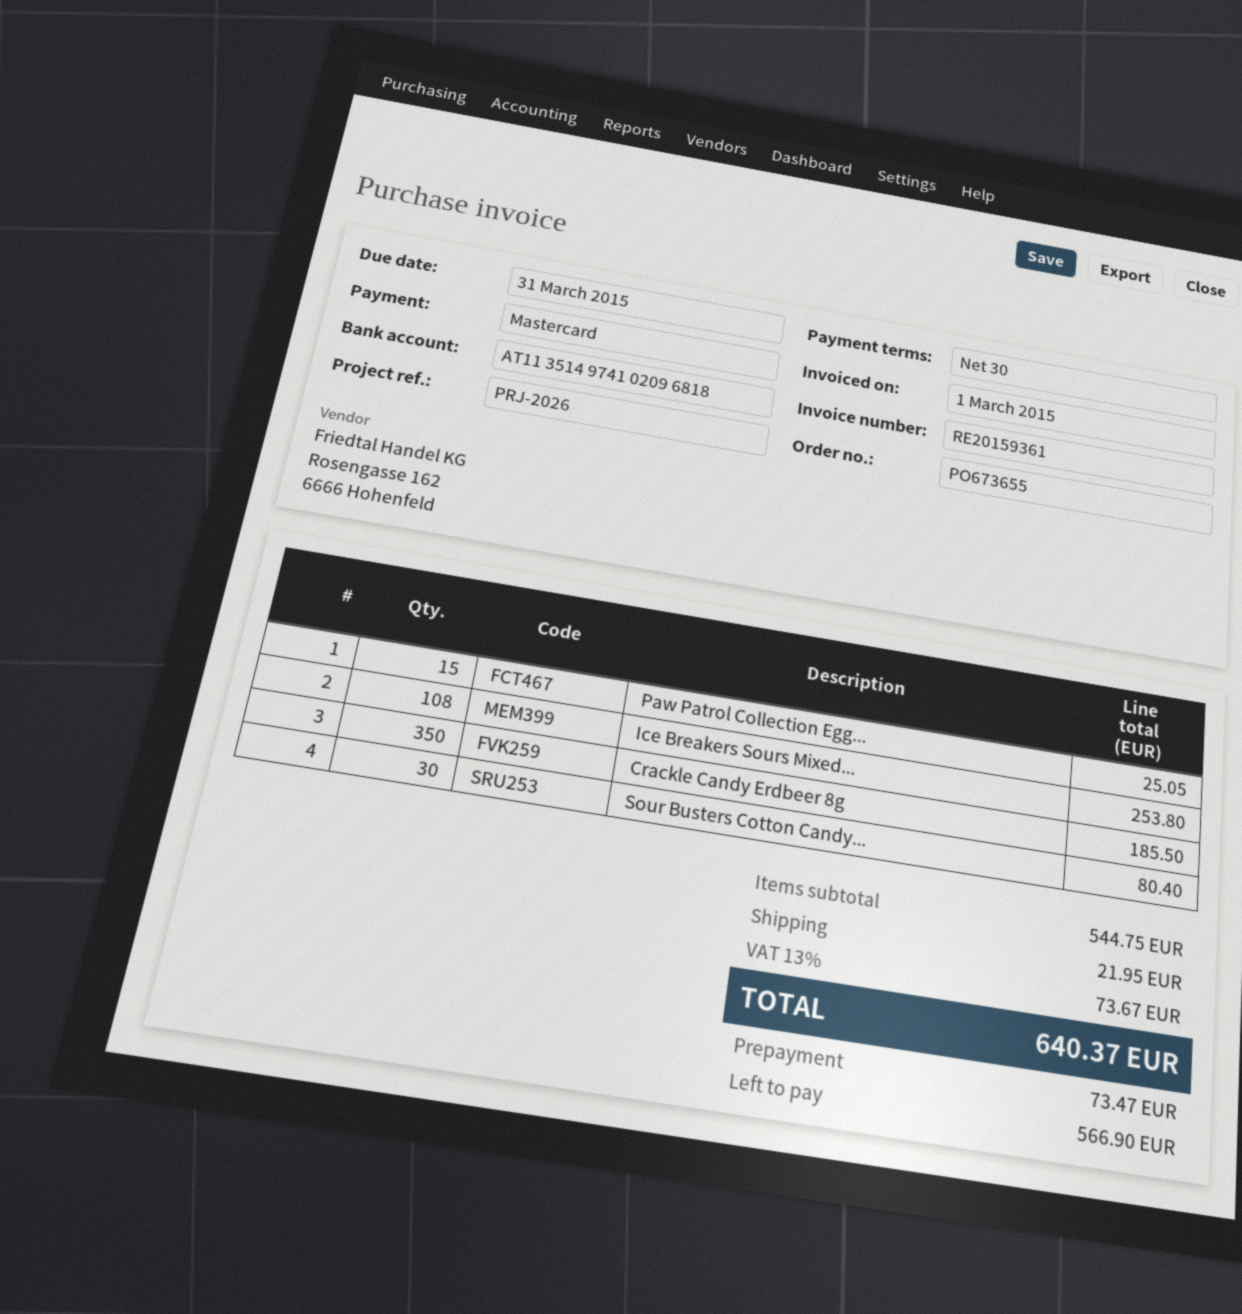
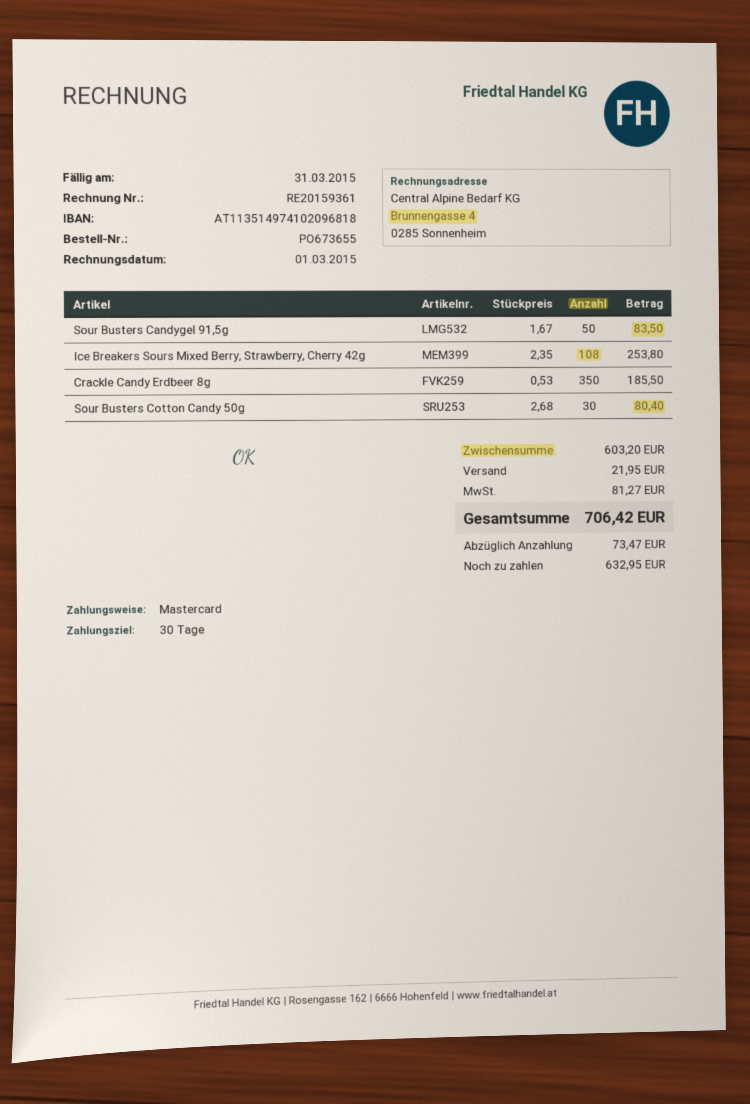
Paw Patrol Collection Egg...: 15 for 25.05 -> none
Sour Busters Candygel 91,5g: none -> 50 for 83.50
subtotal: 544.75 -> 603.20
tax: 73.67 -> 81.27
total: 640.37 -> 706.42
balance: 566.90 -> 632.95

